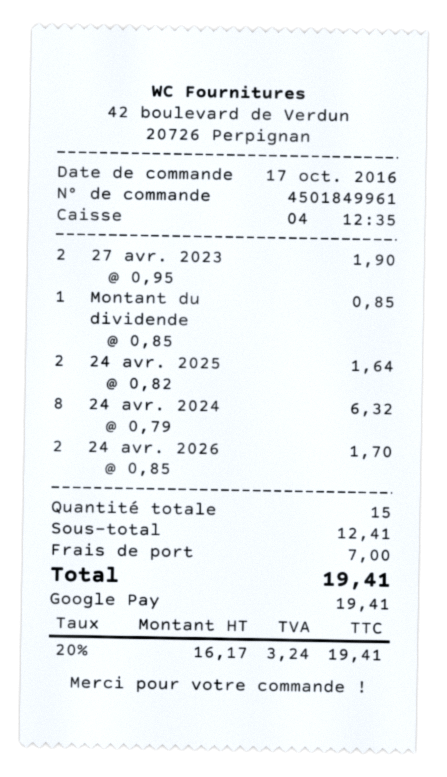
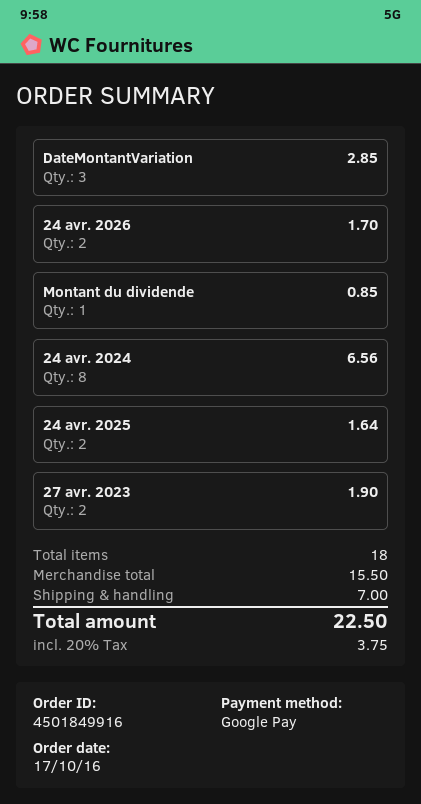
order number: 4501849961 -> 4501849916
24 avr. 2024: 8 for 6.32 -> 8 for 6.56
DateMontantVariation: none -> 3 for 2.85
total quantity: 15 -> 18
subtotal: 12.41 -> 15.50
tax: 20% = 3.24 -> 20% = 3.75
total: 19.41 -> 22.50

